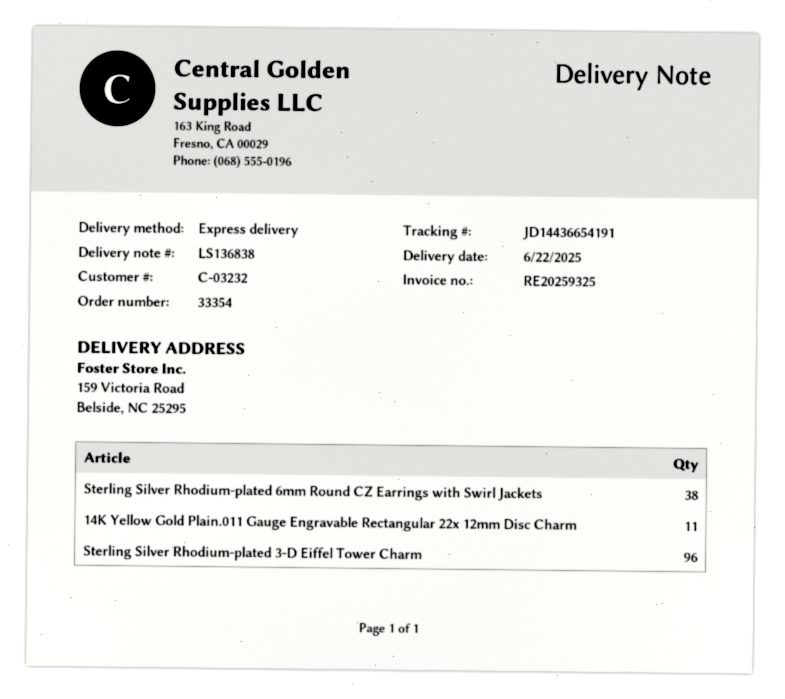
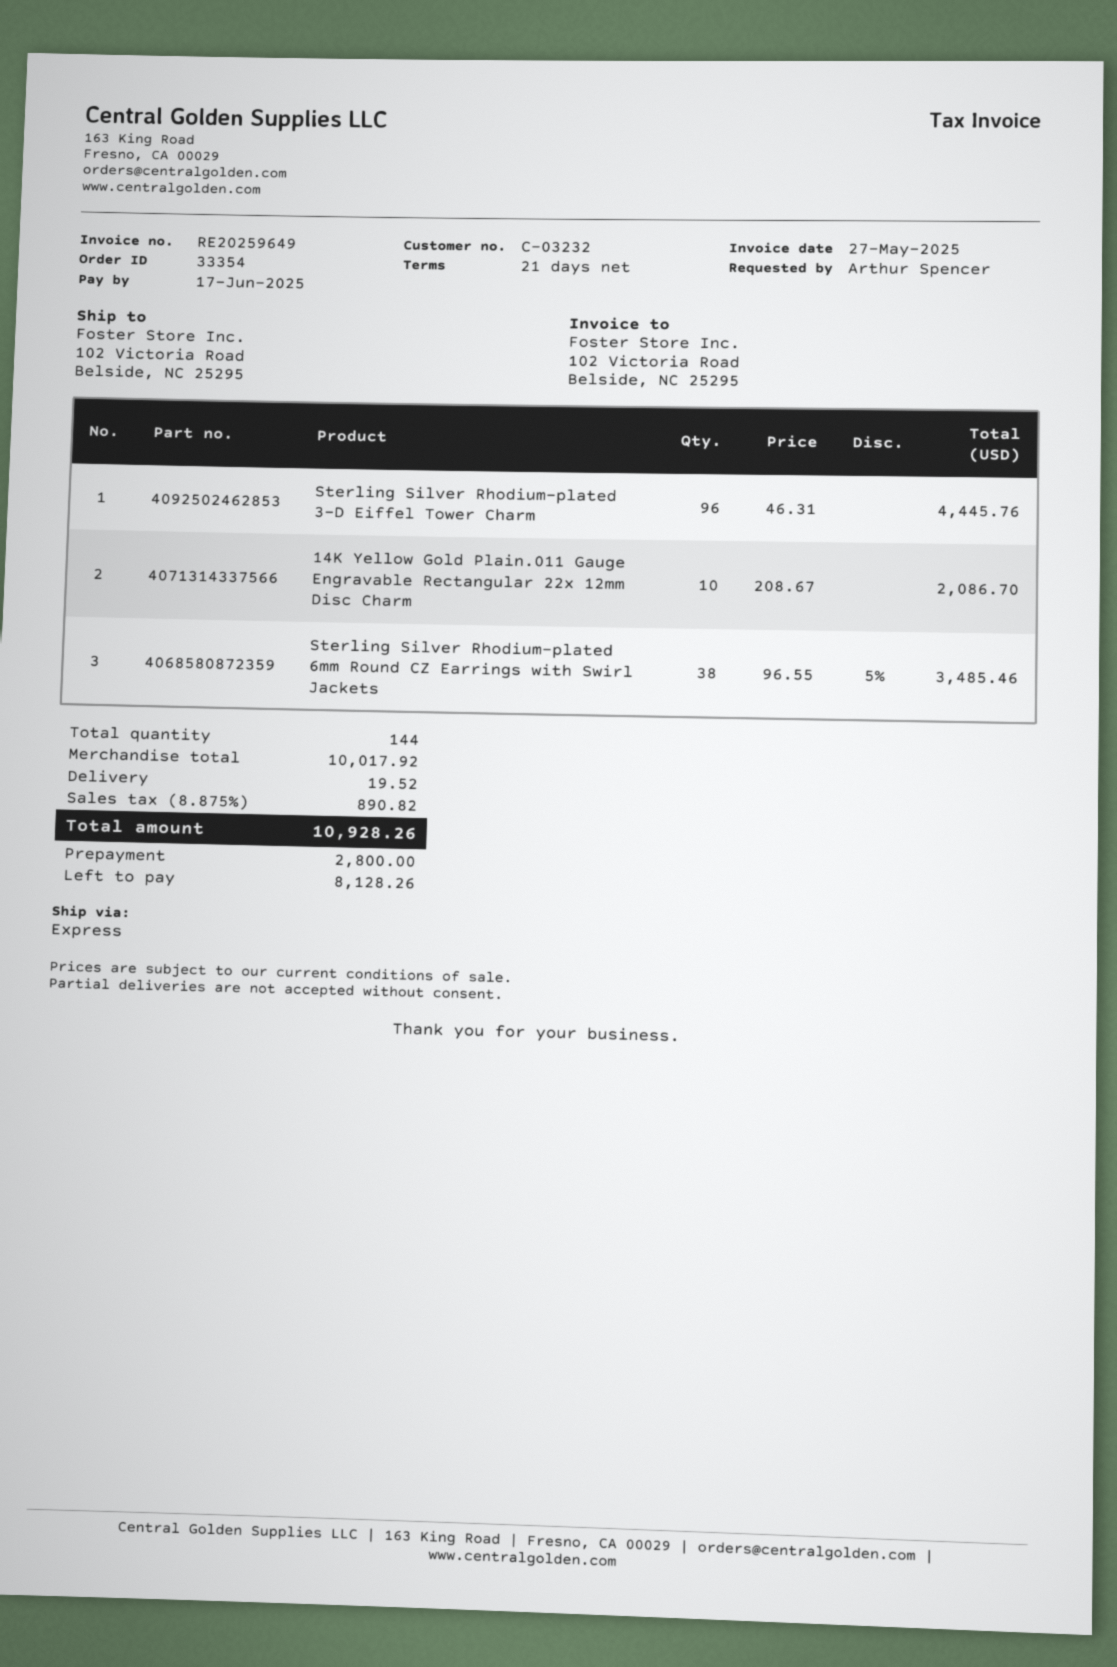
invoice number: RE20259325 -> RE20259649
ship to: 159 Victoria Road, Belside, NC 25295 -> 102 Victoria Road, Belside, NC 25295
14K Yellow Gold Plain.011 Gauge Engravable Rectangular 22x 12mm Disc Charm: 11 -> 10

